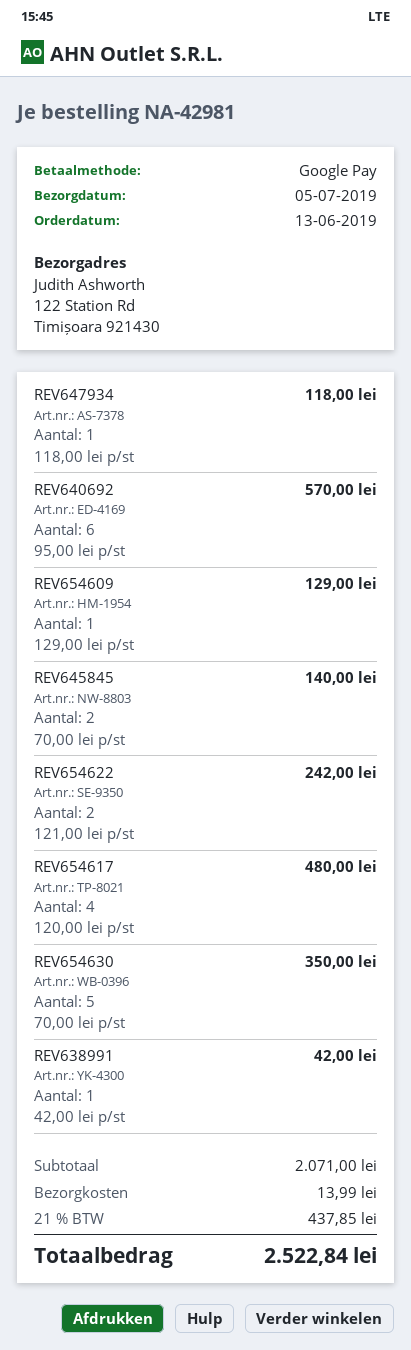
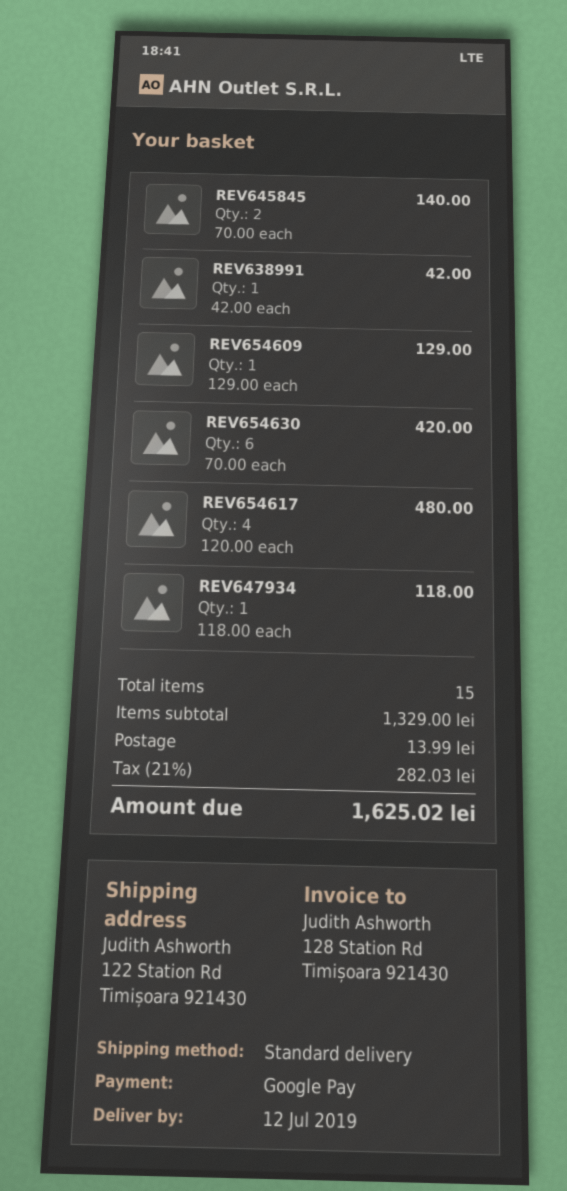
delivery date: 2019-07-05 -> 2019-07-12
REV640692: 6 x 95.00 = 570.00 -> none
REV654622: 2 x 121.00 = 242.00 -> none
REV654630: 5 x 70.00 = 350.00 -> 6 x 70.00 = 420.00
subtotal: 2071.00 -> 1329.00
tax: 21% = 437.85 -> 21% = 282.03
total: 2522.84 -> 1625.02

